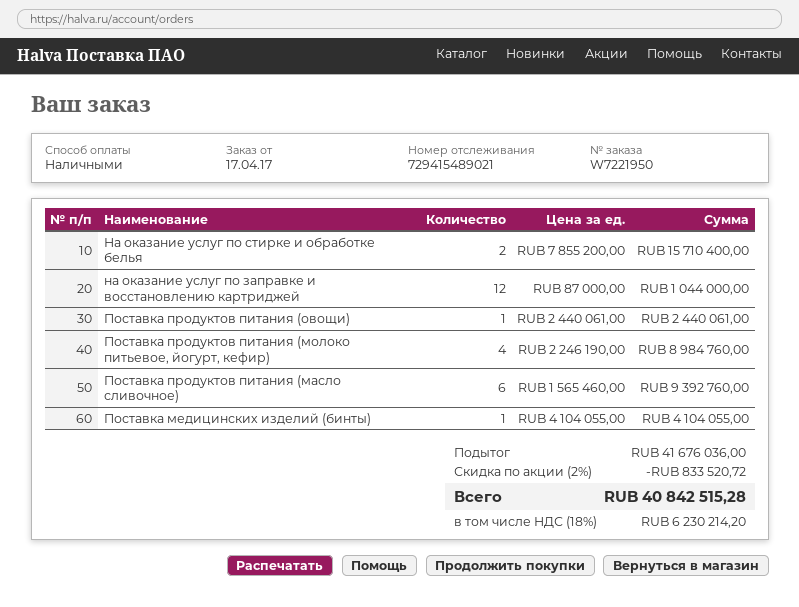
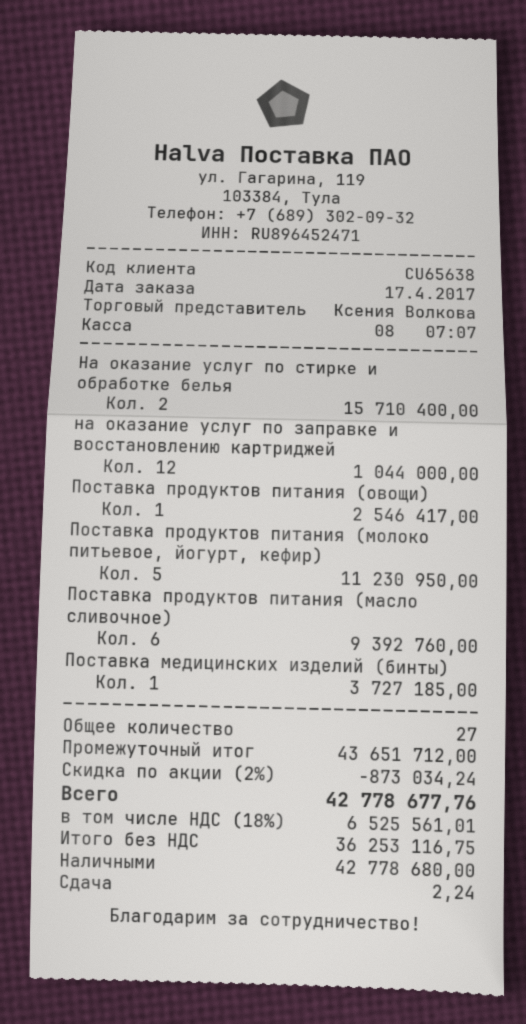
Поставка продуктов питания (овощи): 1 for 2440061.00 -> 1 for 2546417.00
Поставка продуктов питания (молоко питьевое, йогурт, кефир): 4 for 8984760.00 -> 5 for 11230950.00
Поставка медицинских изделий (бинты): 1 for 4104055.00 -> 1 for 3727185.00
subtotal: 41676036.00 -> 43651712.00
discount: 2% = 833520.72 -> 2% = 873034.24
tax: 18% = 6230214.20 -> 18% = 6525561.01
total: 40842515.28 -> 42778677.76

